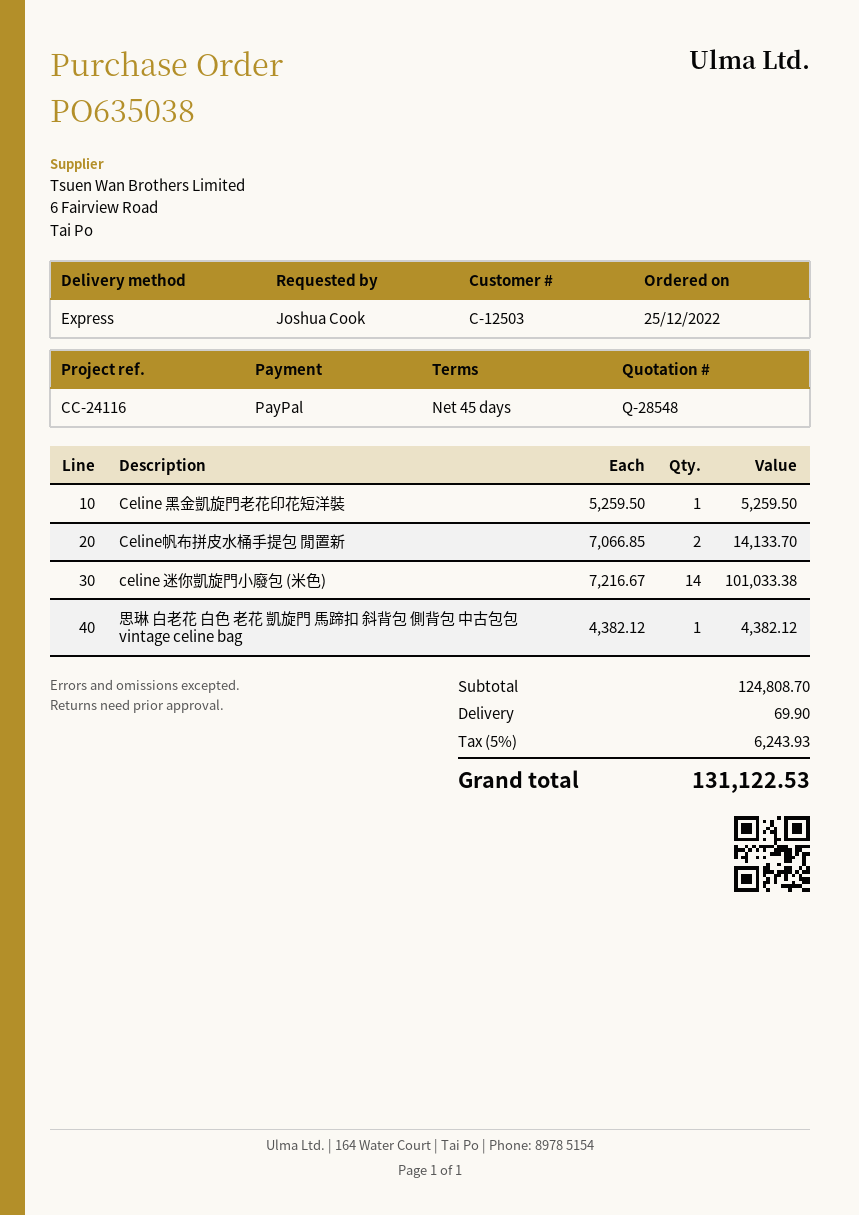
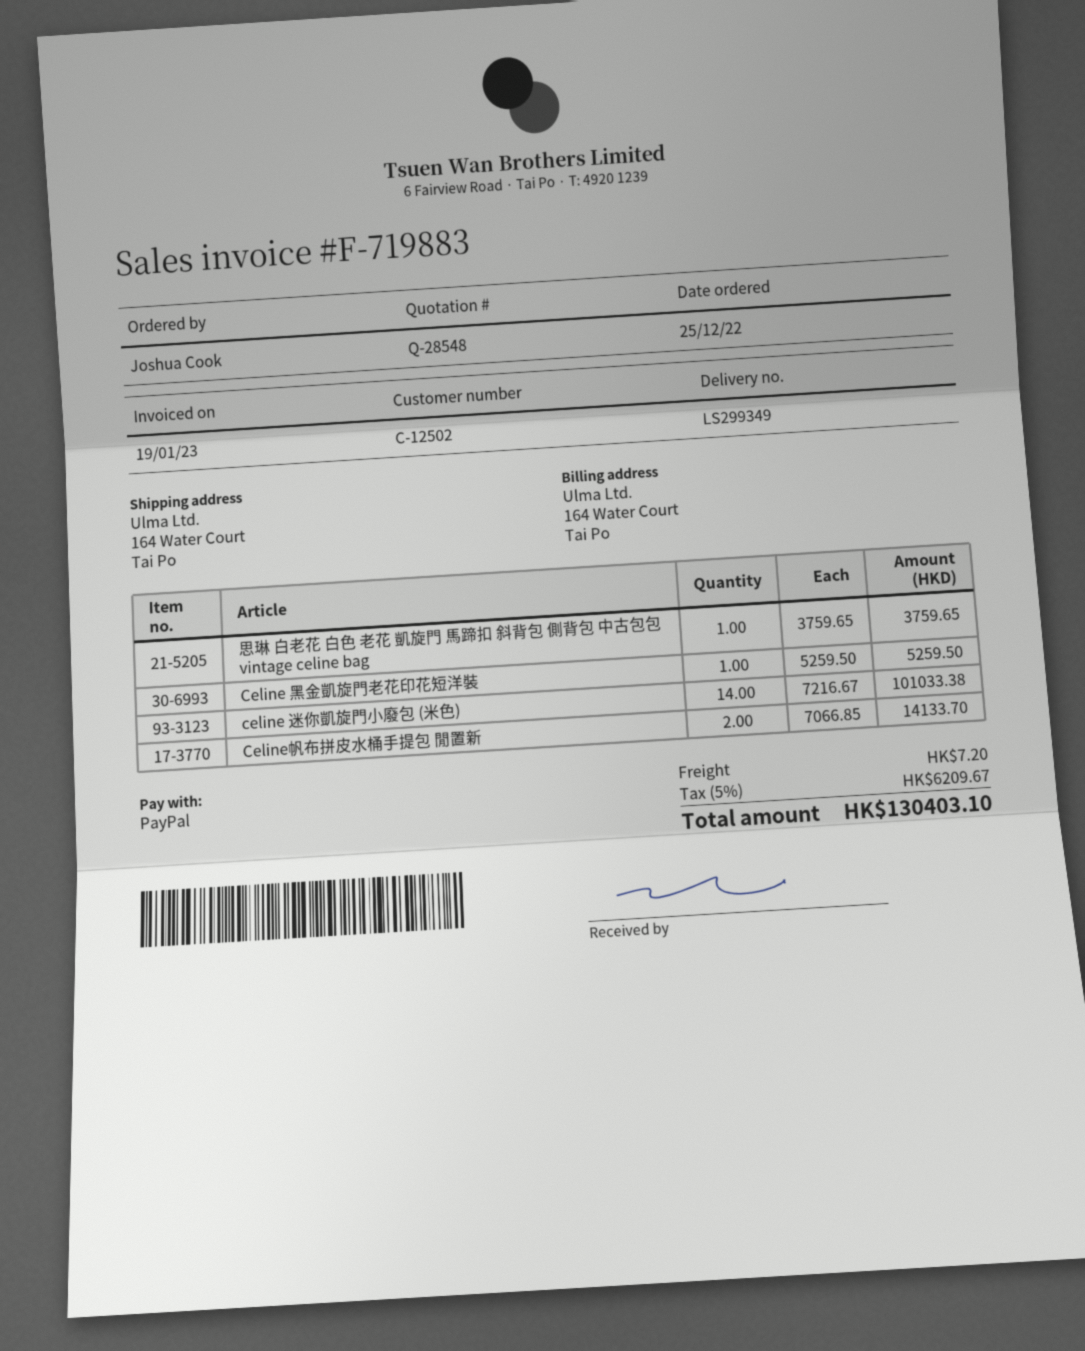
customer number: C-12503 -> C-12502
思琳 白老花 白色 老花 凱旋門 馬蹄扣 斜背包 側背包 中古包包 vintage celine bag: 1 x 4382.12 = 4382.12 -> 1 x 3759.65 = 3759.65
shipping: 69.90 -> 7.20
tax: 5% = 6243.93 -> 5% = 6209.67
total: 131122.53 -> 130403.10

